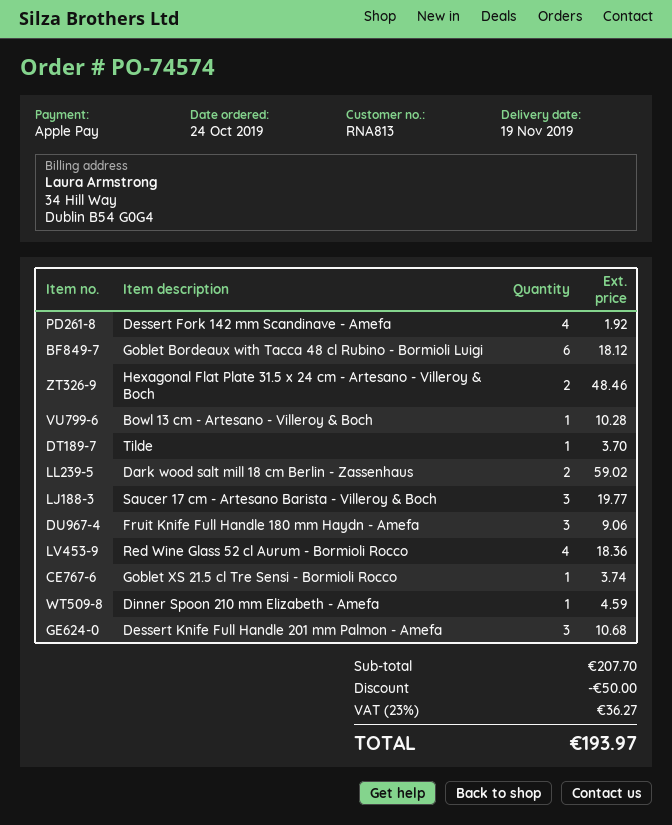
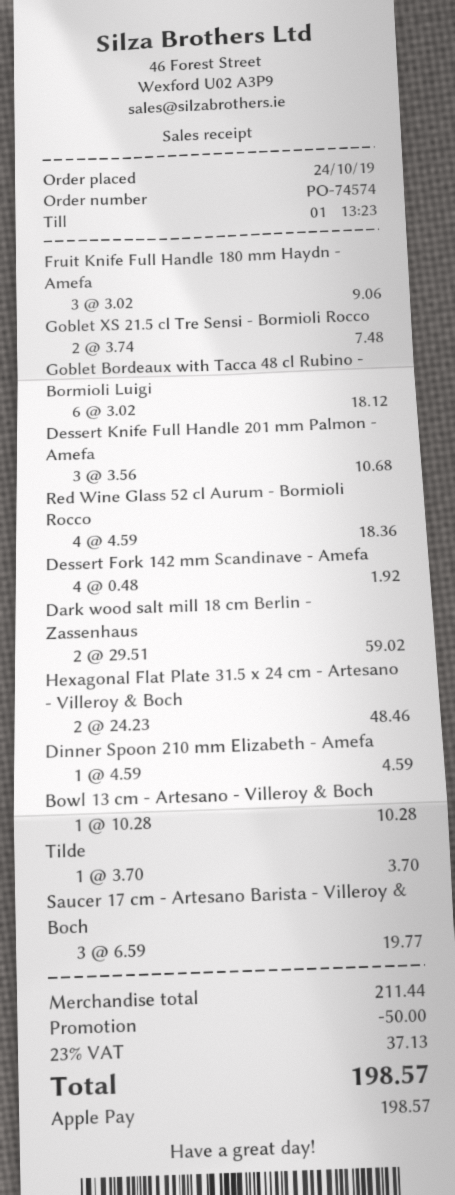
Goblet XS 21.5 cl Tre Sensi - Bormioli Rocco: 1 for 3.74 -> 2 for 7.48
subtotal: 207.70 -> 211.44
tax: 23% = 36.27 -> 23% = 37.13
total: 193.97 -> 198.57

